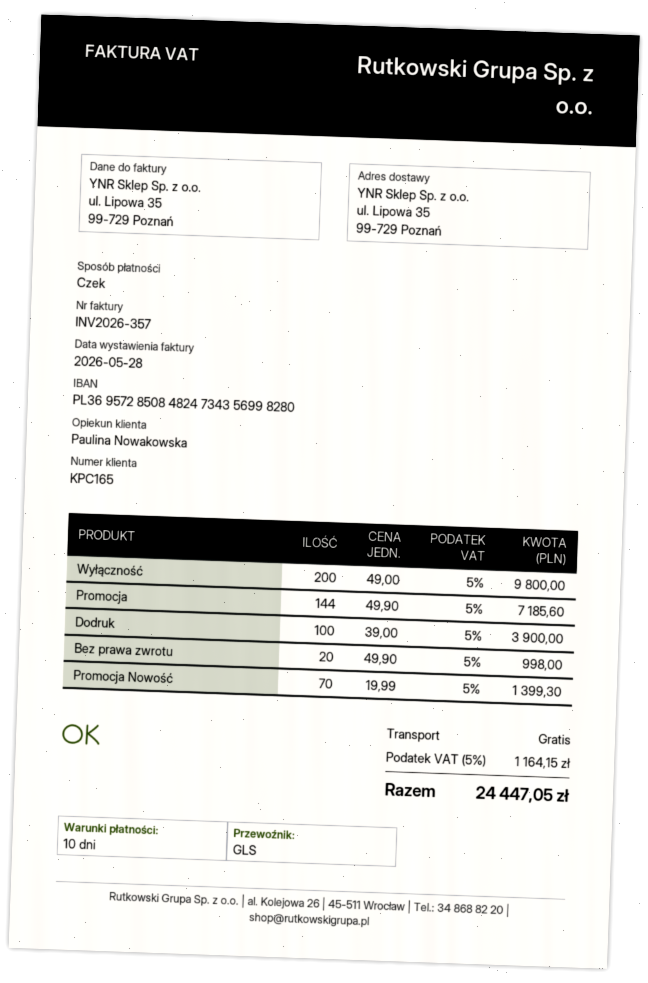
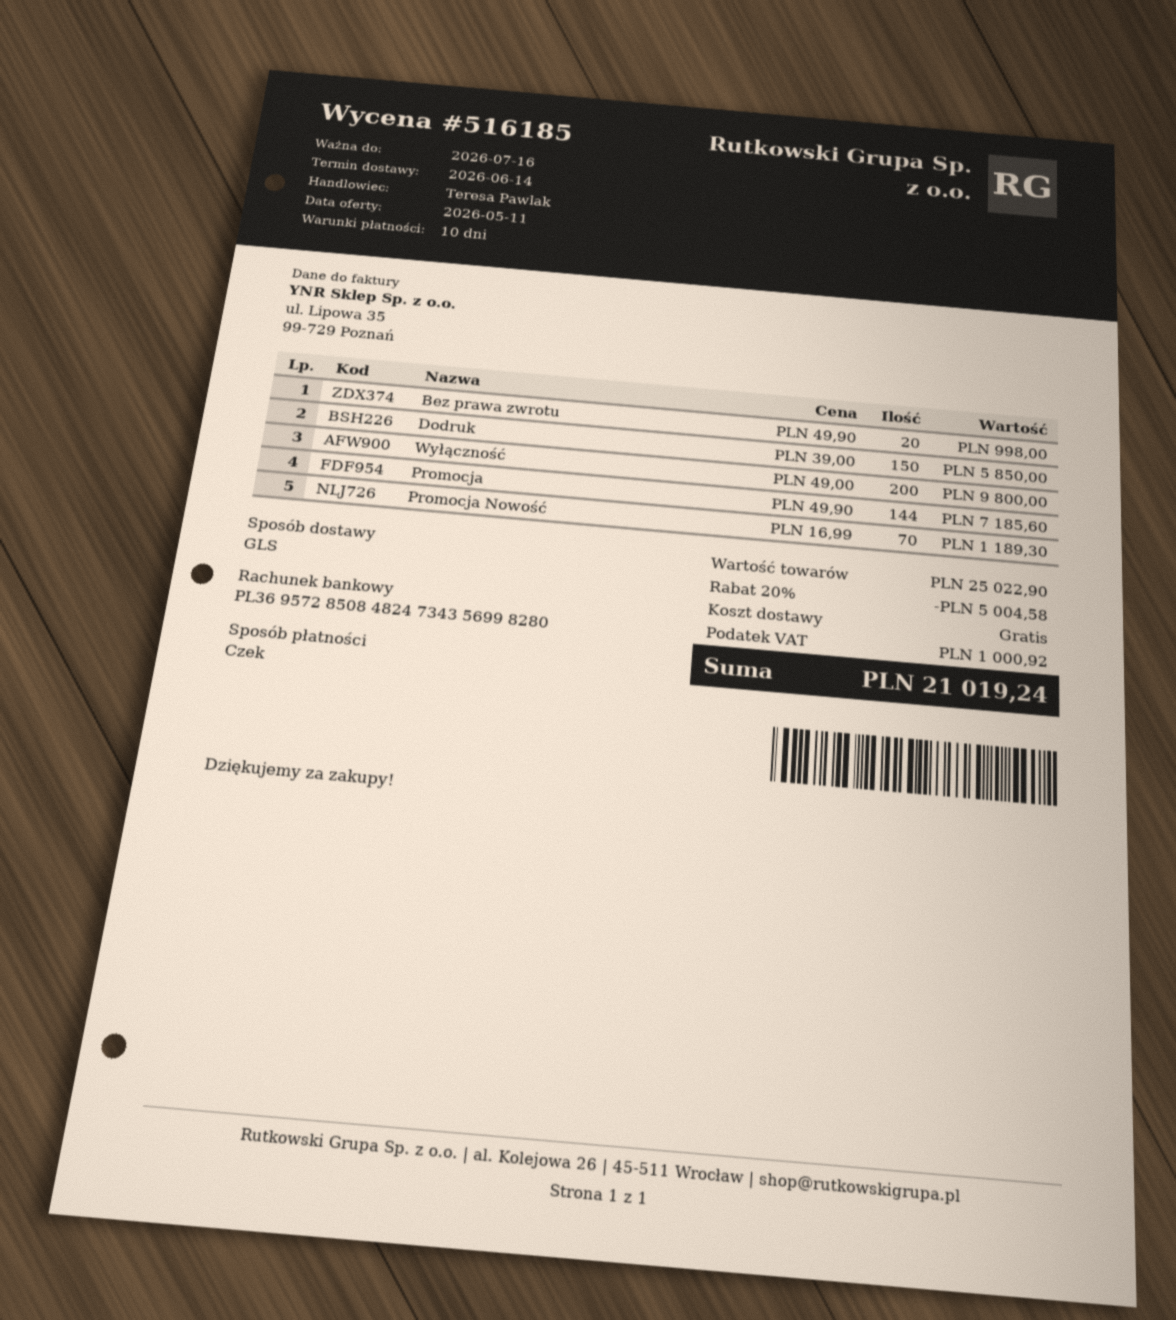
sales rep: Paulina Nowakowska -> Teresa Pawlak
Dodruk: 100 x 39.00 = 3900.00 -> 150 x 39.00 = 5850.00
Promocja Nowość: 70 x 19.99 = 1399.30 -> 70 x 16.99 = 1189.30
discount: none -> 20% = 5004.58
tax: 1164.15 -> 1000.92
total: 24447.05 -> 21019.24

